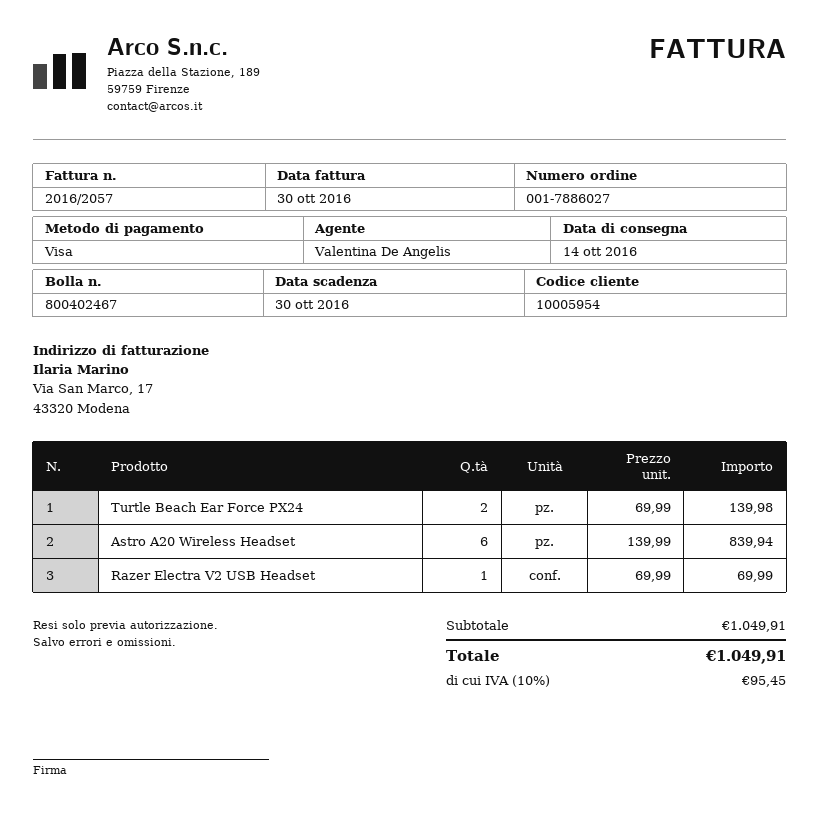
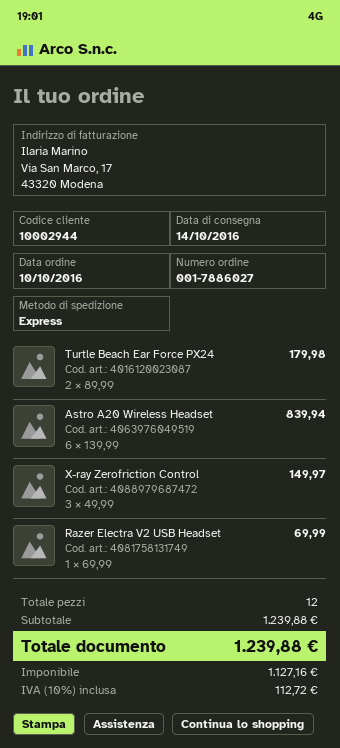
customer number: 10005954 -> 10002944
Turtle Beach Ear Force PX24: 2 x 69.99 = 139.98 -> 2 x 89.99 = 179.98
X-ray Zerofriction Control: none -> 3 x 49.99 = 149.97
subtotal: 1049.91 -> 1239.88
tax: 10% = 95.45 -> 10% = 112.72
total: 1049.91 -> 1239.88

